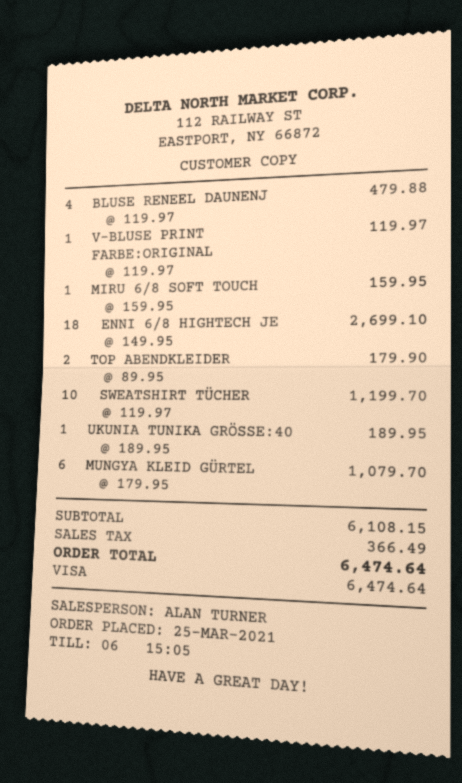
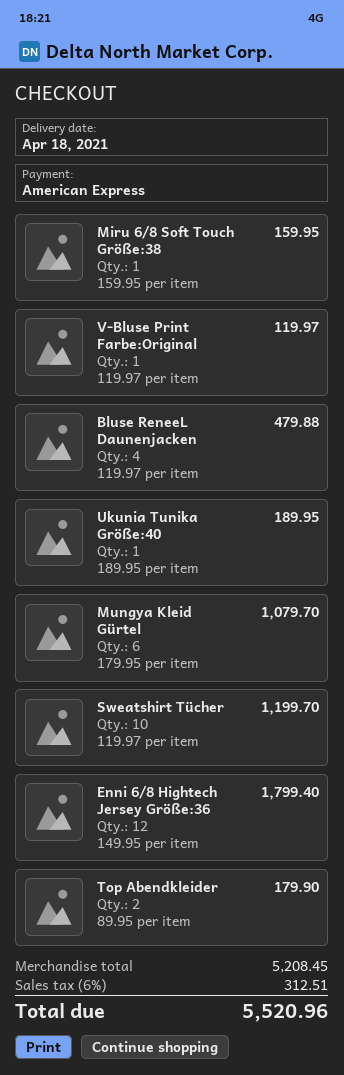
payment method: Visa -> American Express
ENNI 6/8 HIGHTECH JE: 18 x 149.95 = 2699.10 -> 12 x 149.95 = 1799.40
subtotal: 6108.15 -> 5208.45
tax: 366.49 -> 312.51
total: 6474.64 -> 5520.96

